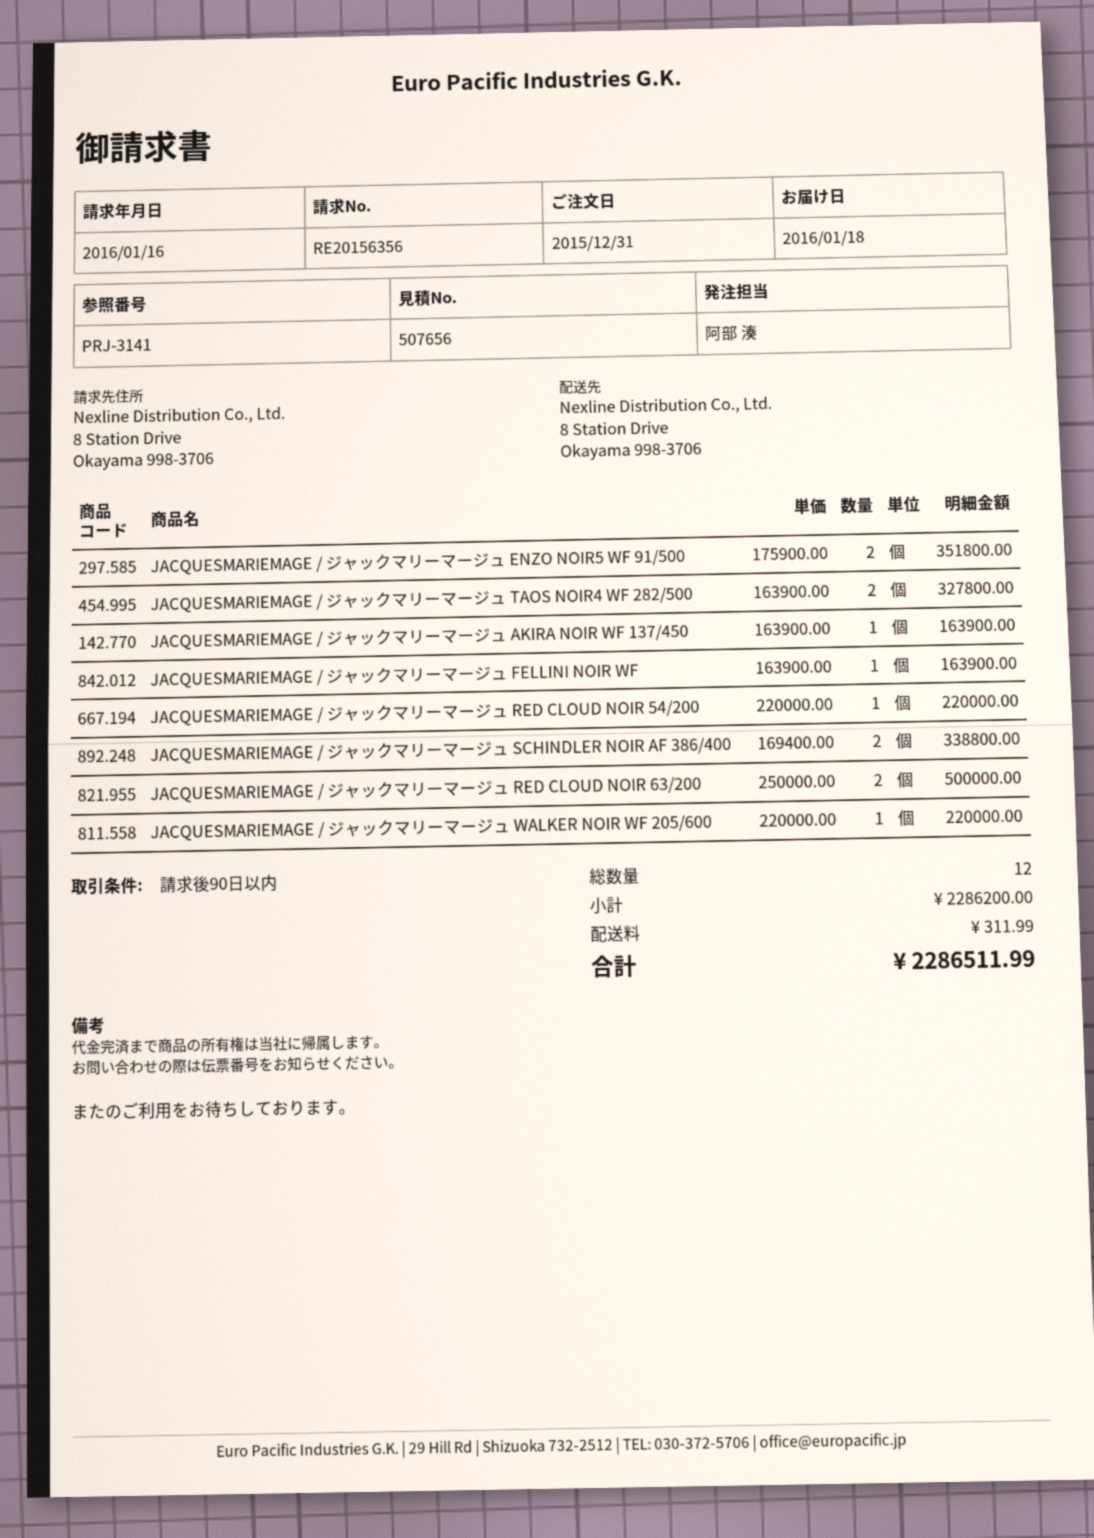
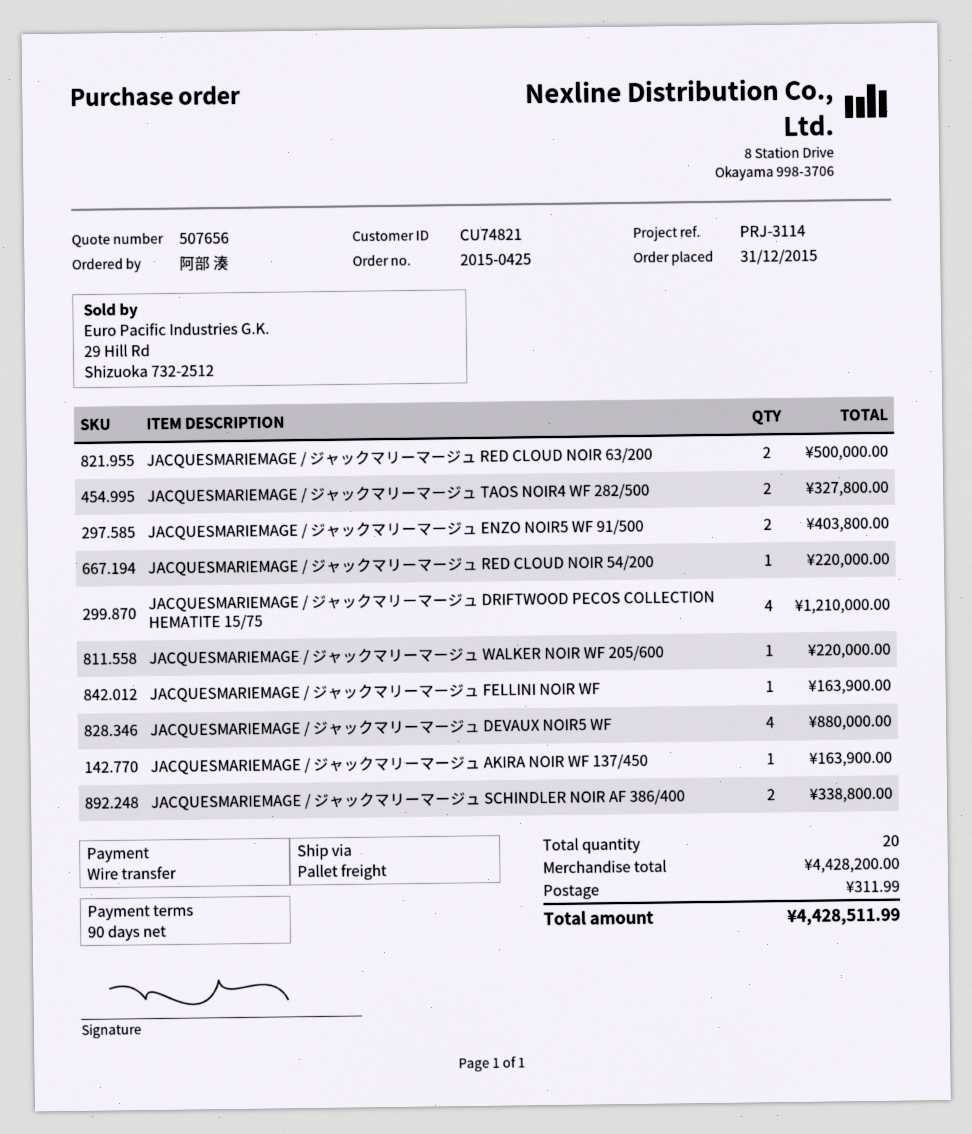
reference: PRJ-3141 -> PRJ-3114
JACQUESMARIEMAGE / ジャックマリーマージュ ENZO NOIR5 WF 91/500: 2 for 351800.00 -> 2 for 403800.00
JACQUESMARIEMAGE / ジャックマリーマージュ DRIFTWOOD PECOS COLLECTION HEMATITE 15/75: none -> 4 for 1210000.00
JACQUESMARIEMAGE / ジャックマリーマージュ DEVAUX NOIR5 WF: none -> 4 for 880000.00
total quantity: 12 -> 20
subtotal: 2286200.00 -> 4428200.00
total: 2286511.99 -> 4428511.99

